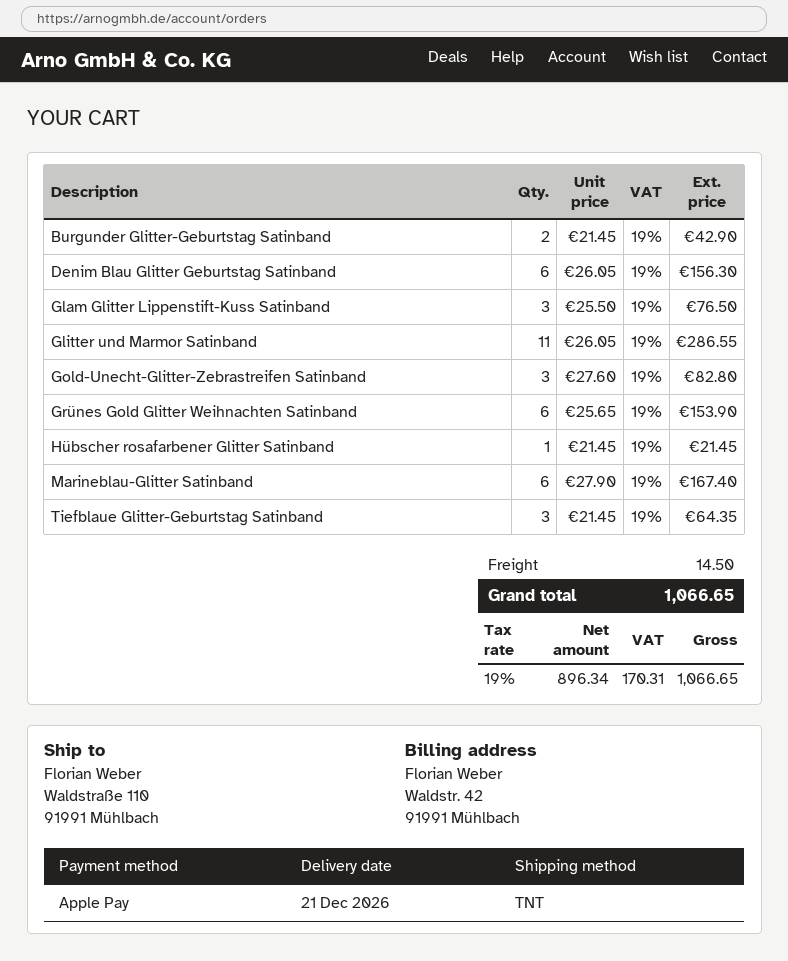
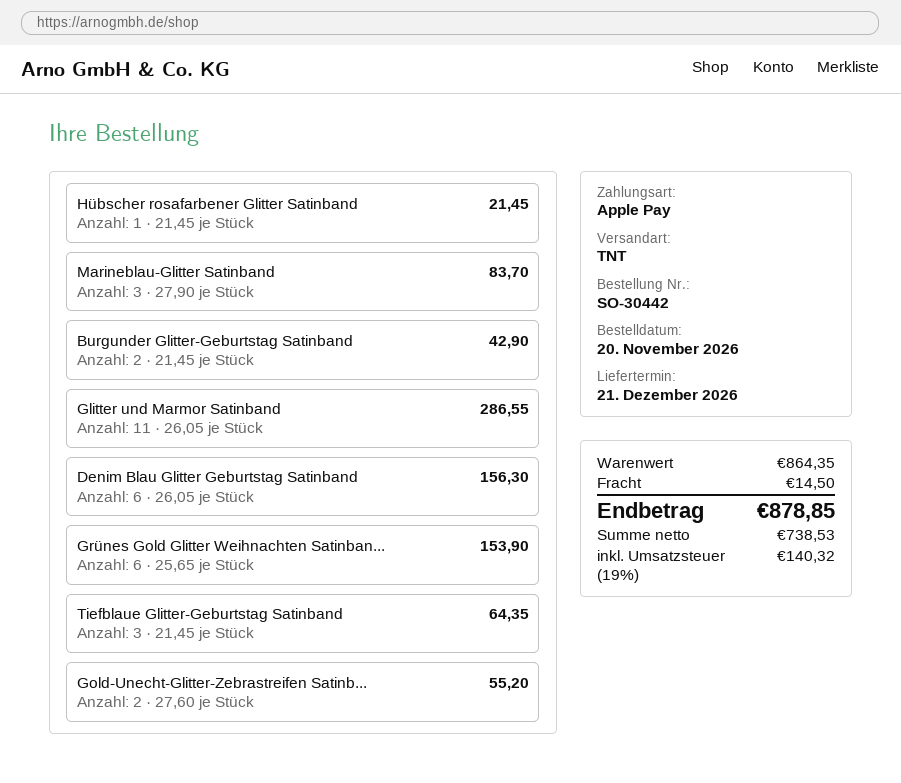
Glam Glitter Lippenstift-Kuss Satinband: 3 x 25.50 = 76.50 -> none
Gold-Unecht-Glitter-Zebrastreifen Satinband: 3 x 27.60 = 82.80 -> 2 x 27.60 = 55.20
Marineblau-Glitter Satinband: 6 x 27.90 = 167.40 -> 3 x 27.90 = 83.70
net: 896.34 -> 738.53
tax: 19% = 170.31 -> 19% = 140.32
total: 1066.65 -> 878.85

